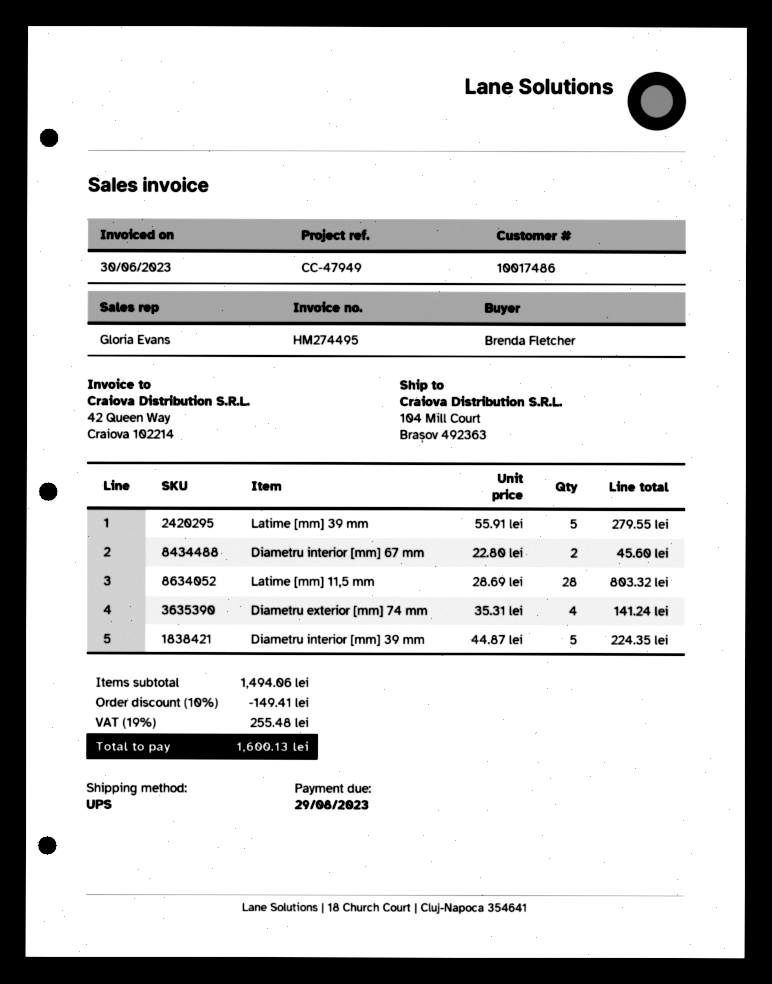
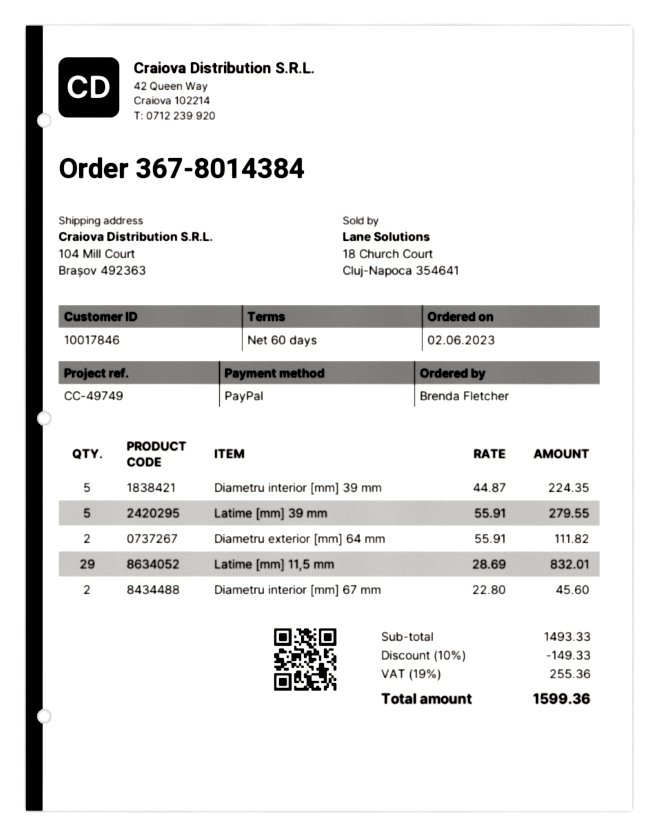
customer number: 10017486 -> 10017846
reference: CC-47949 -> CC-49749
Latime [mm] 11,5 mm: 28 x 28.69 = 803.32 -> 29 x 28.69 = 832.01
Diametru exterior [mm] 74 mm: 4 x 35.31 = 141.24 -> none
Diametru exterior [mm] 64 mm: none -> 2 x 55.91 = 111.82
subtotal: 1494.06 -> 1493.33
discount: 10% = 149.41 -> 10% = 149.33
tax: 19% = 255.48 -> 19% = 255.36
total: 1600.13 -> 1599.36

